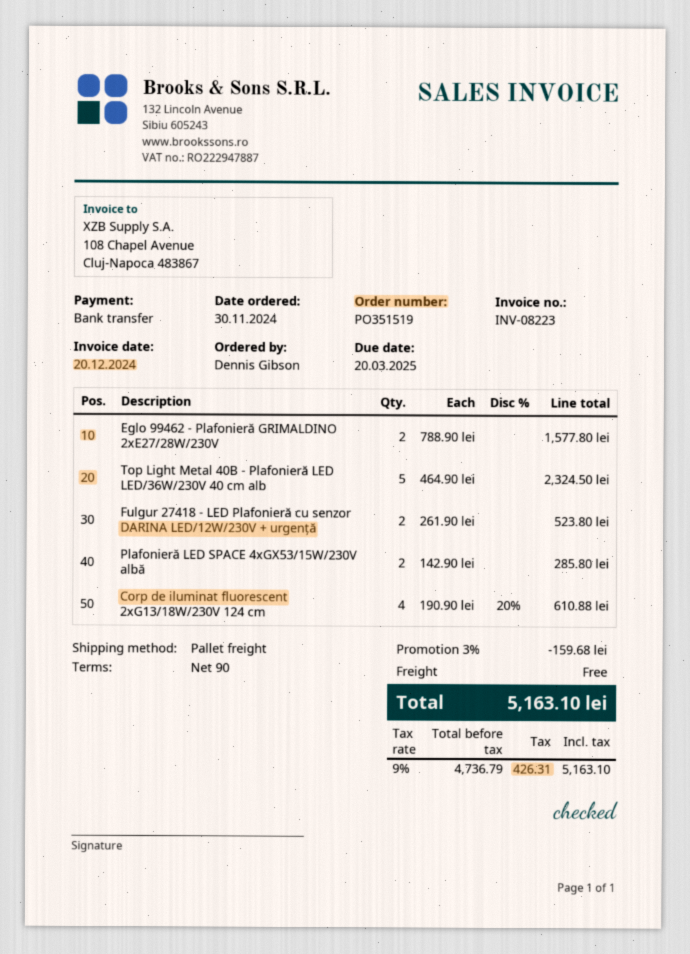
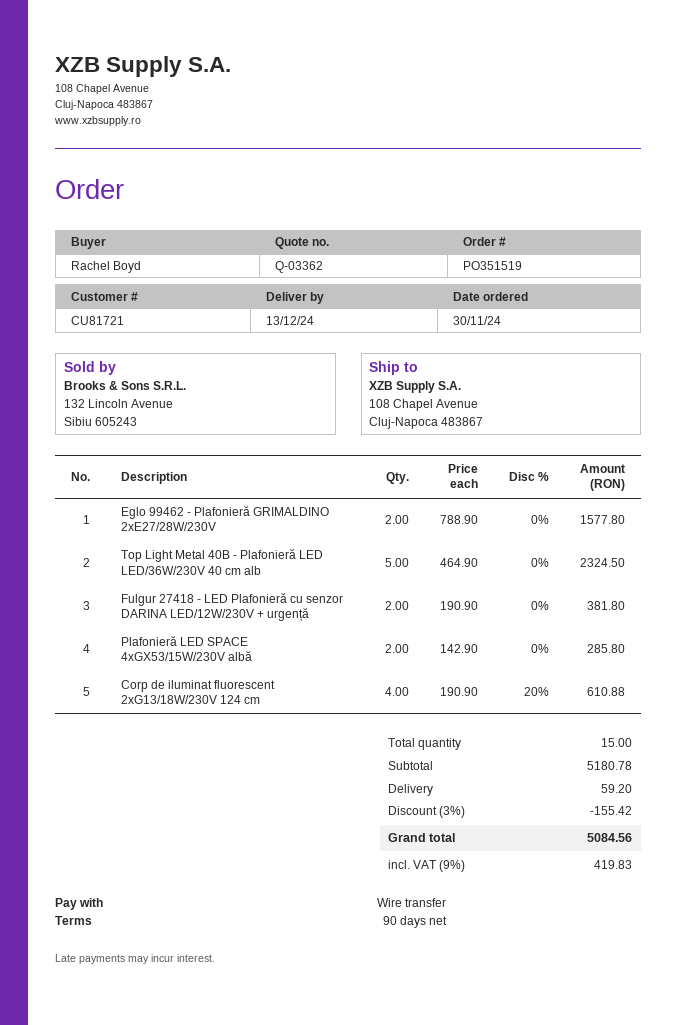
ordered by: Dennis Gibson -> Rachel Boyd
Fulgur 27418 - LED Plafonieră cu senzor DARINA LED/12W/230V + urgență: 2 x 261.90 = 523.80 -> 2 x 190.90 = 381.80
discount: 3% = 159.68 -> 3% = 155.42
shipping: 0.00 -> 59.20
tax: 9% = 426.31 -> 9% = 419.83
total: 5163.10 -> 5084.56

